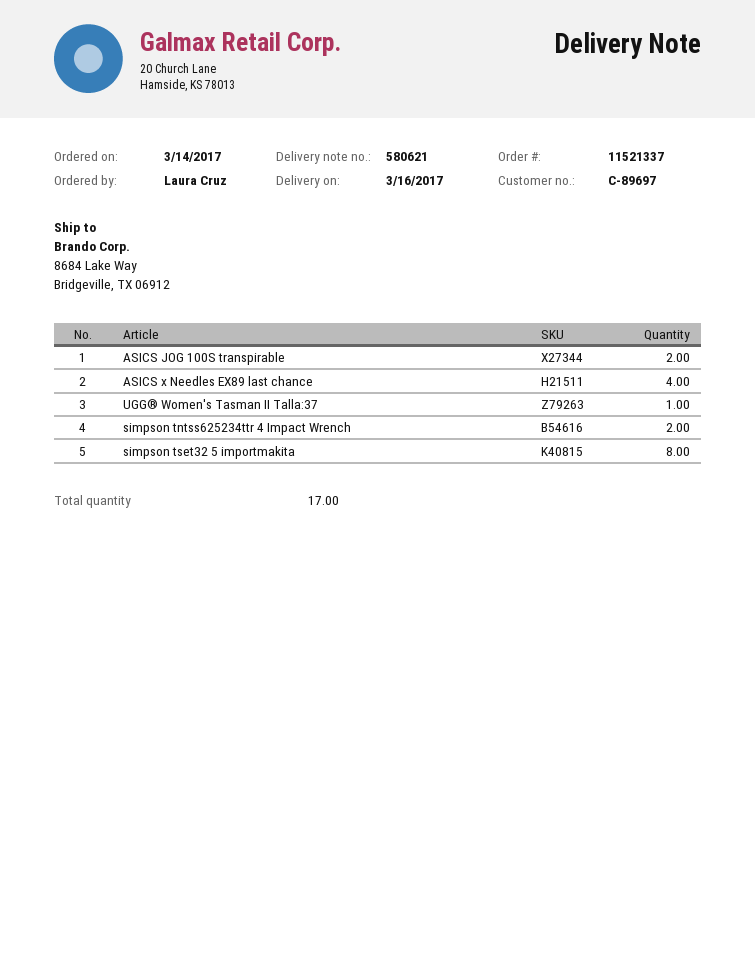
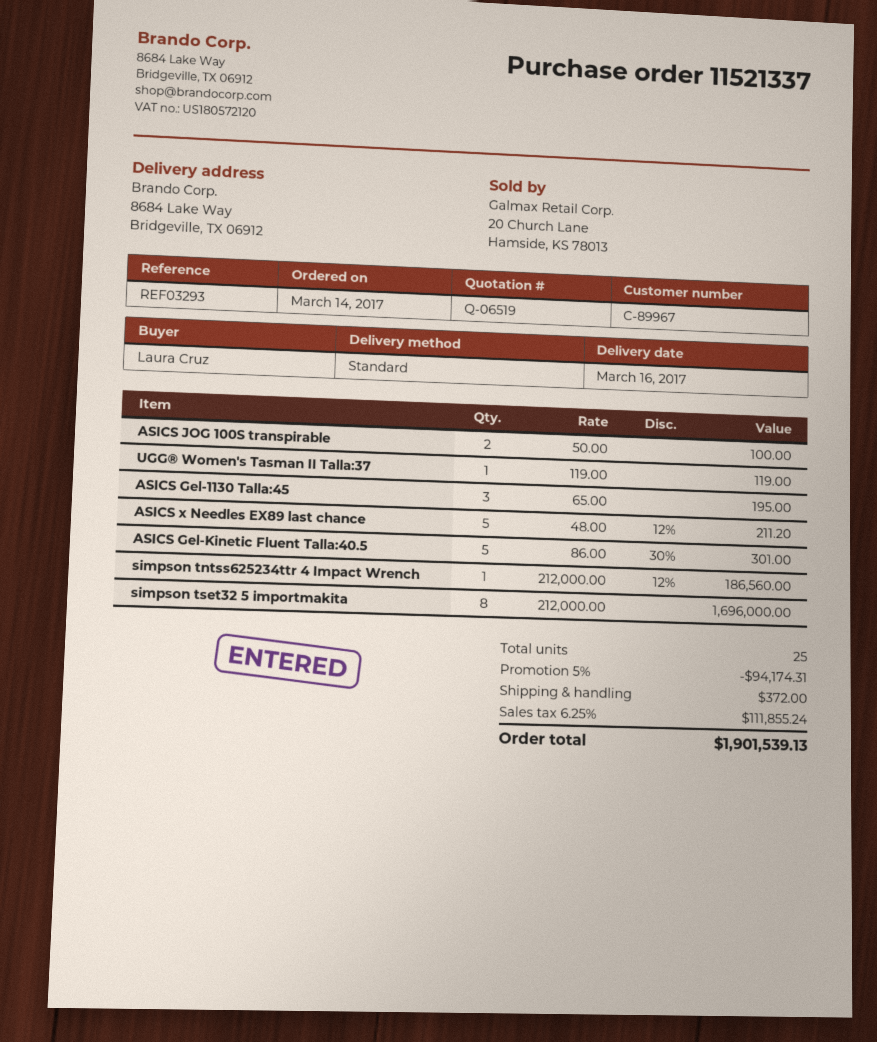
customer number: C-89697 -> C-89967
ASICS x Needles EX89 last chance: 4 -> 5
simpson tntss625234ttr 4 Impact Wrench: 2 -> 1
ASICS Gel-1130 Talla:45: none -> 3
ASICS Gel-Kinetic Fluent Talla:40.5: none -> 5
total quantity: 17 -> 25

